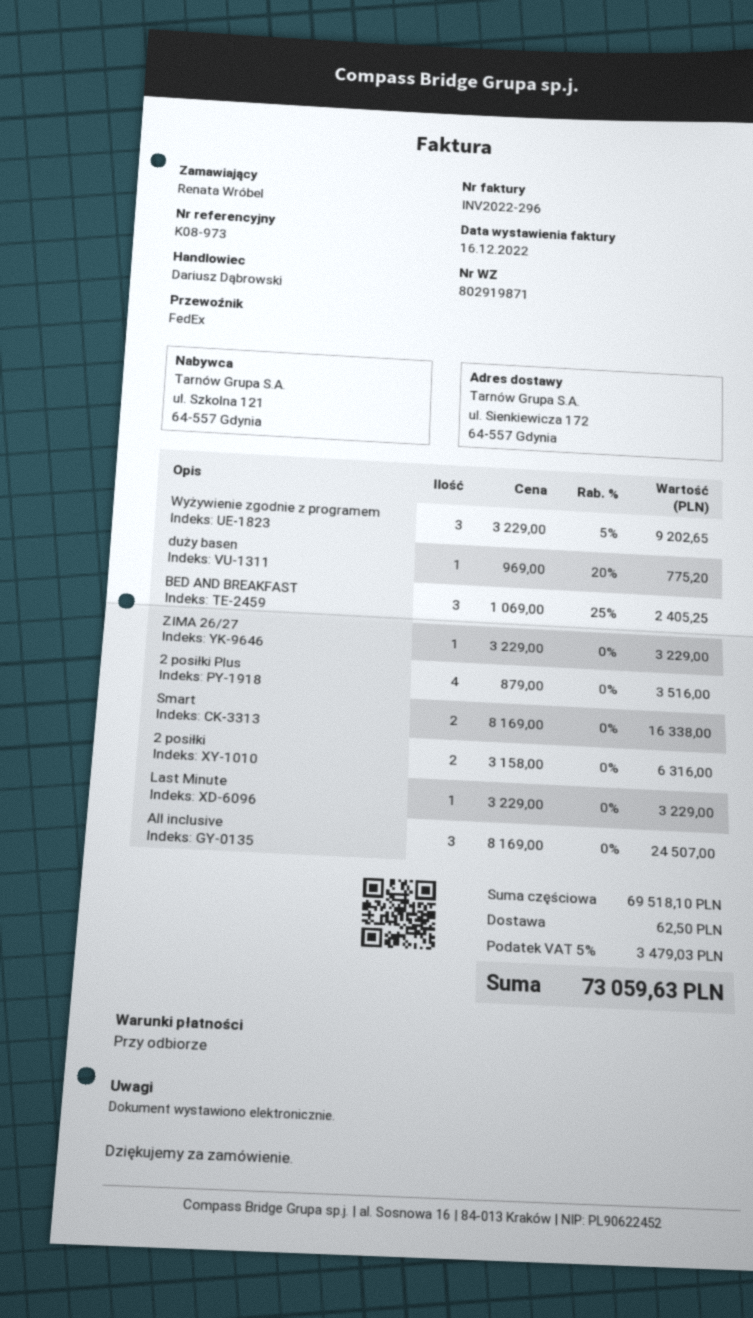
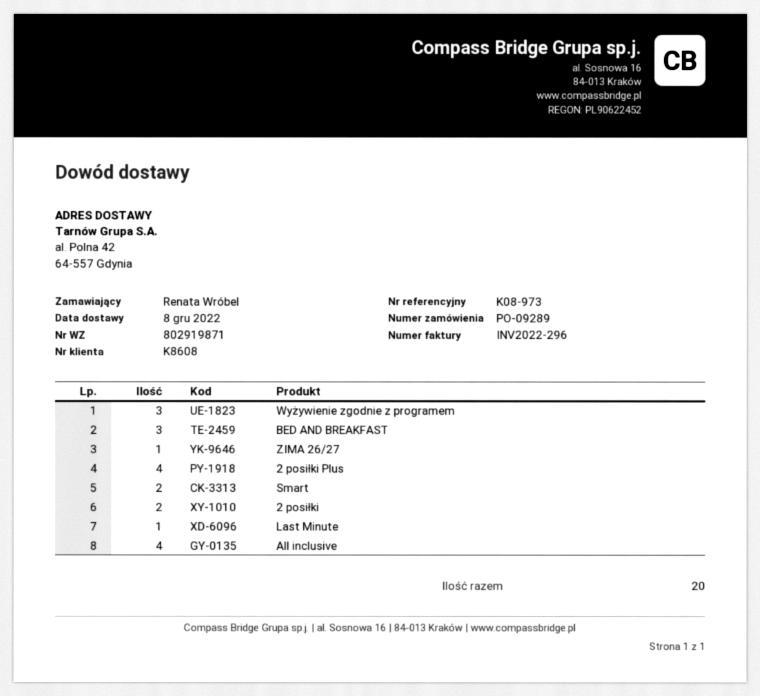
ship to: ul. Sienkiewicza 172, 64-557 Gdynia -> al. Polna 42, 64-557 Gdynia
duży basen: 1 -> none
All inclusive: 3 -> 4

